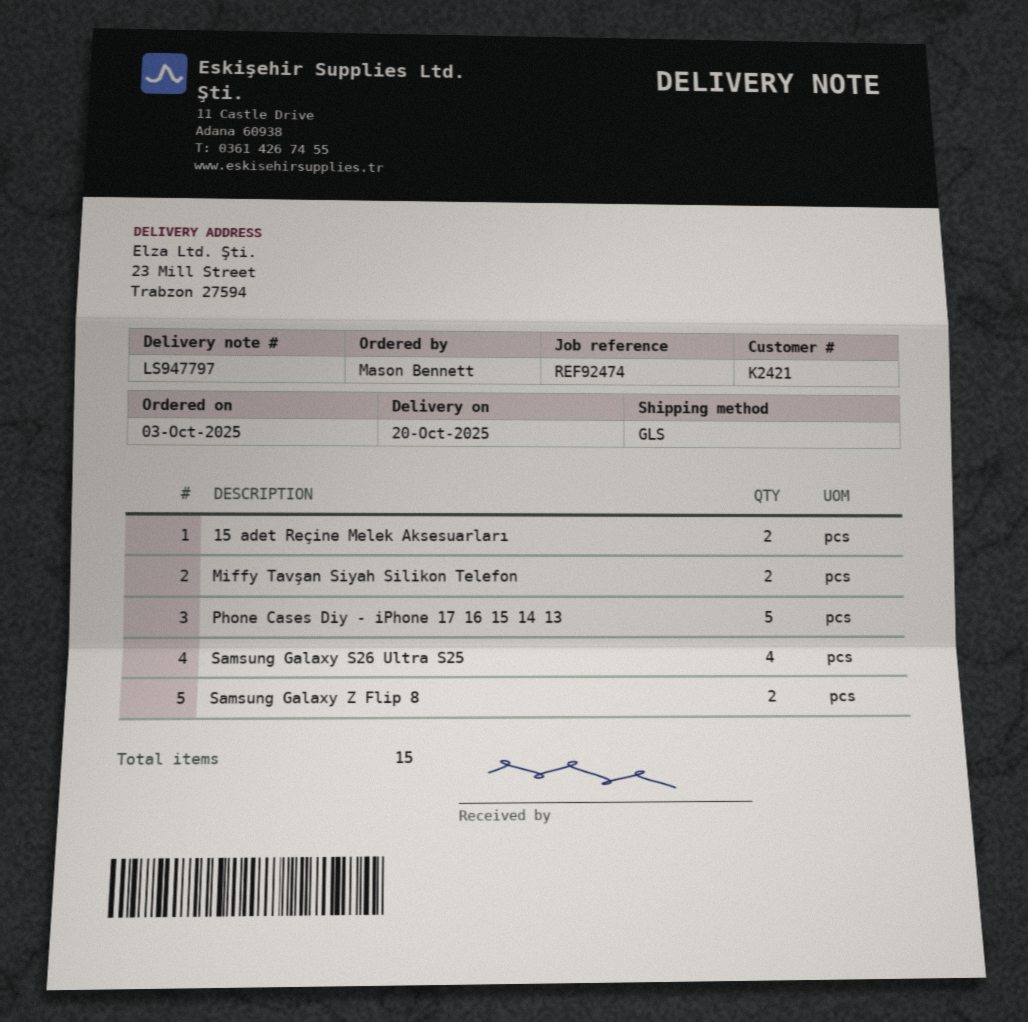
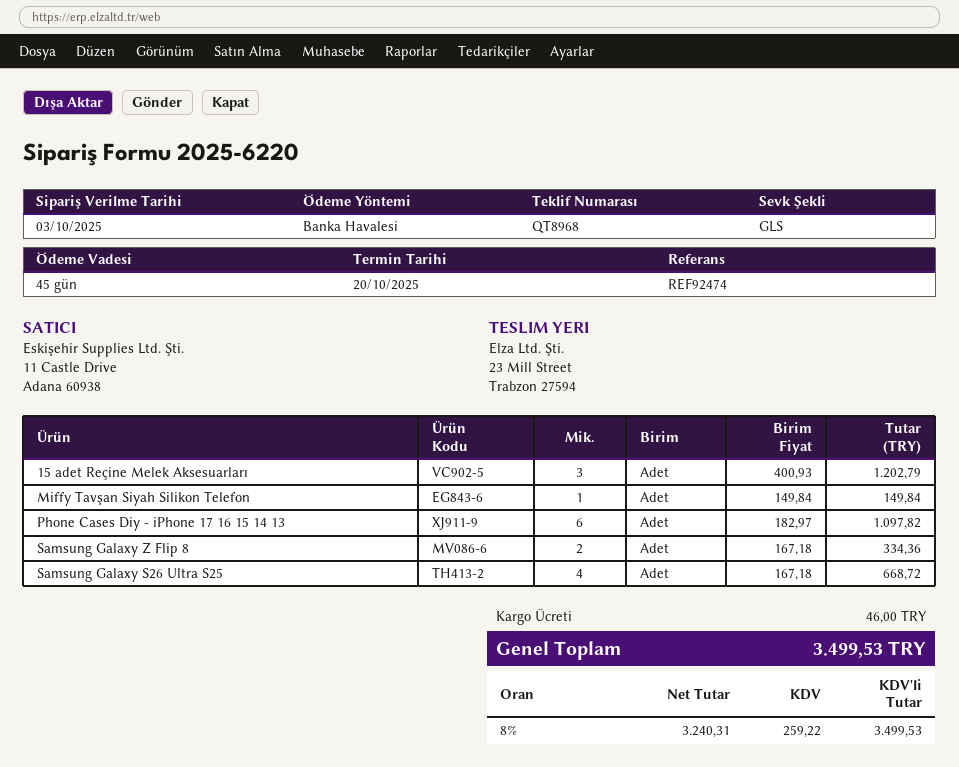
15 adet Reçine Melek Aksesuarları: 2 -> 3
Miffy Tavşan Siyah Silikon Telefon: 2 -> 1
Phone Cases Diy - iPhone 17 16 15 14 13: 5 -> 6

